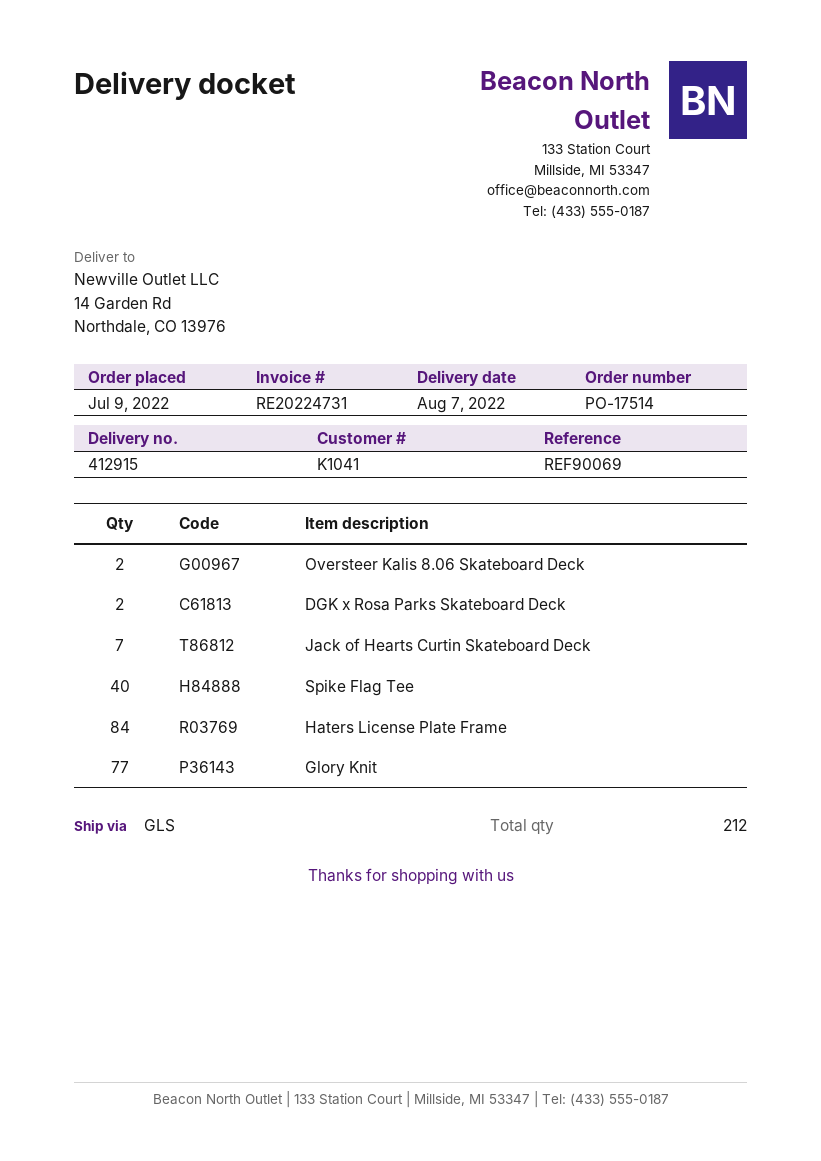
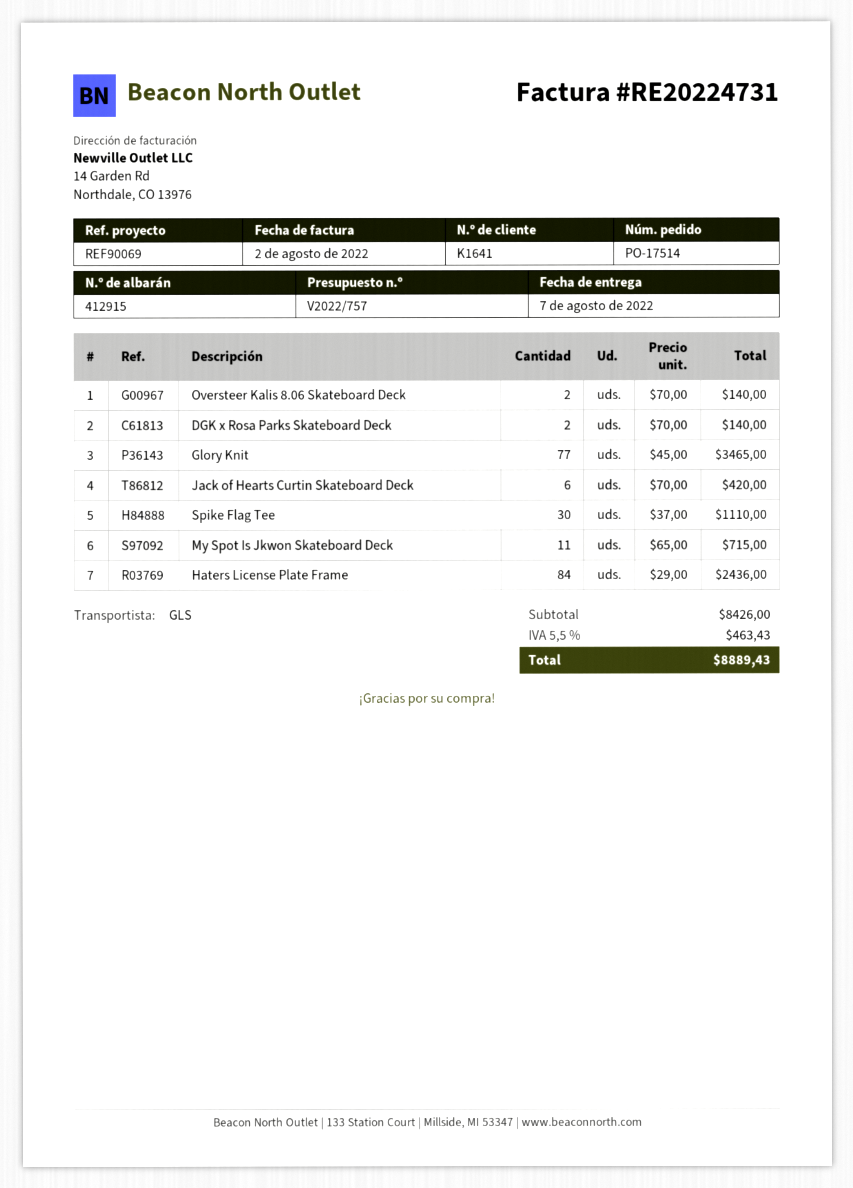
customer number: K1041 -> K1641
Jack of Hearts Curtin Skateboard Deck: 7 -> 6
Spike Flag Tee: 40 -> 30
My Spot Is Jkwon Skateboard Deck: none -> 11

